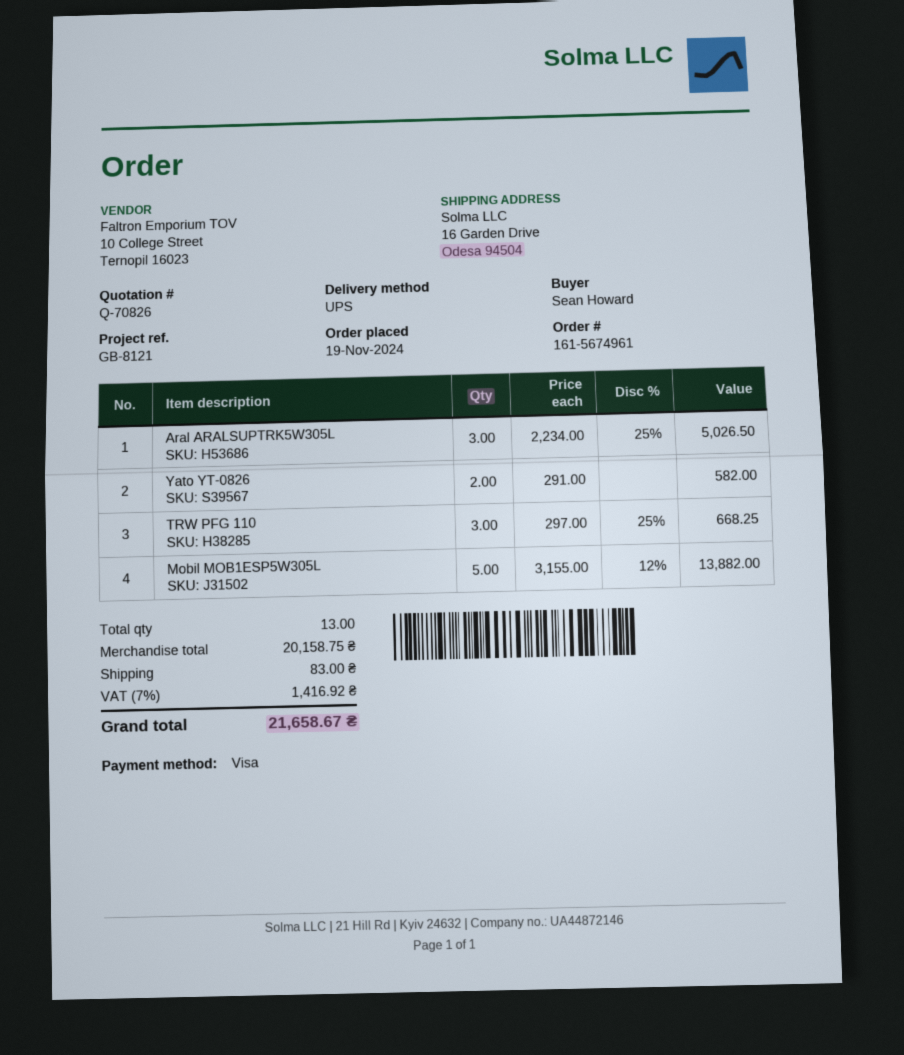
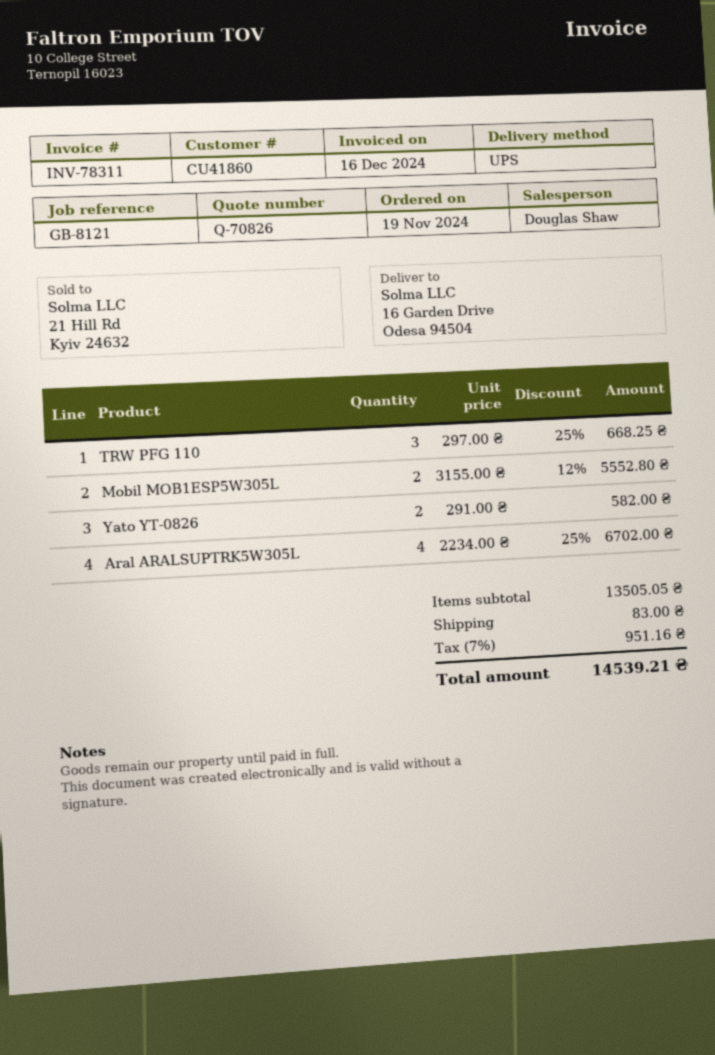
Aral ARALSUPTRK5W305L: 3 x 2234.00 - 25% = 5026.50 -> 4 x 2234.00 - 25% = 6702.00
Mobil MOB1ESP5W305L: 5 x 3155.00 - 12% = 13882.00 -> 2 x 3155.00 - 12% = 5552.80
subtotal: 20158.75 -> 13505.05
tax: 7% = 1416.92 -> 7% = 951.16
total: 21658.67 -> 14539.21

